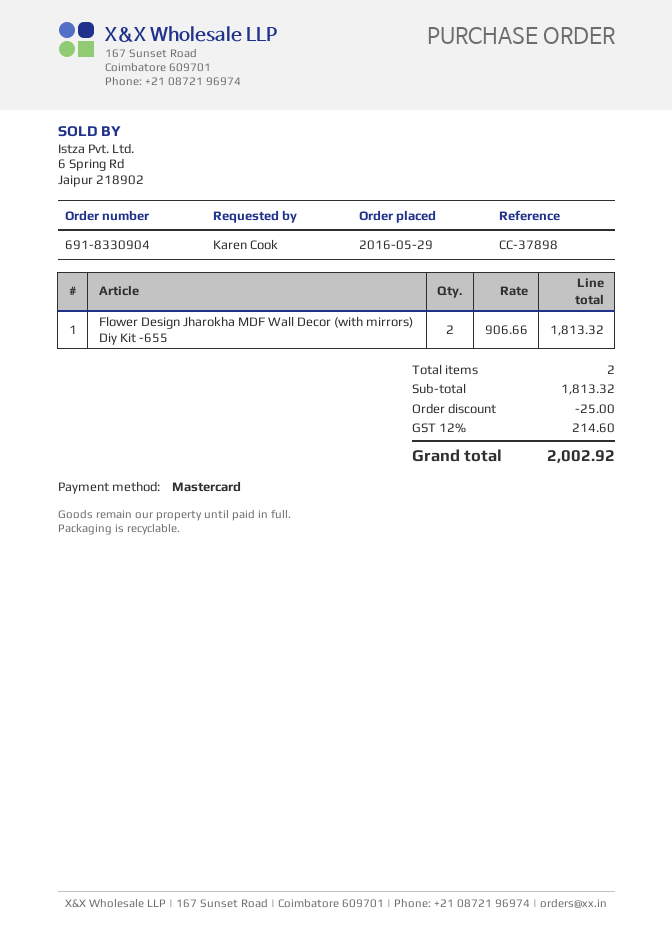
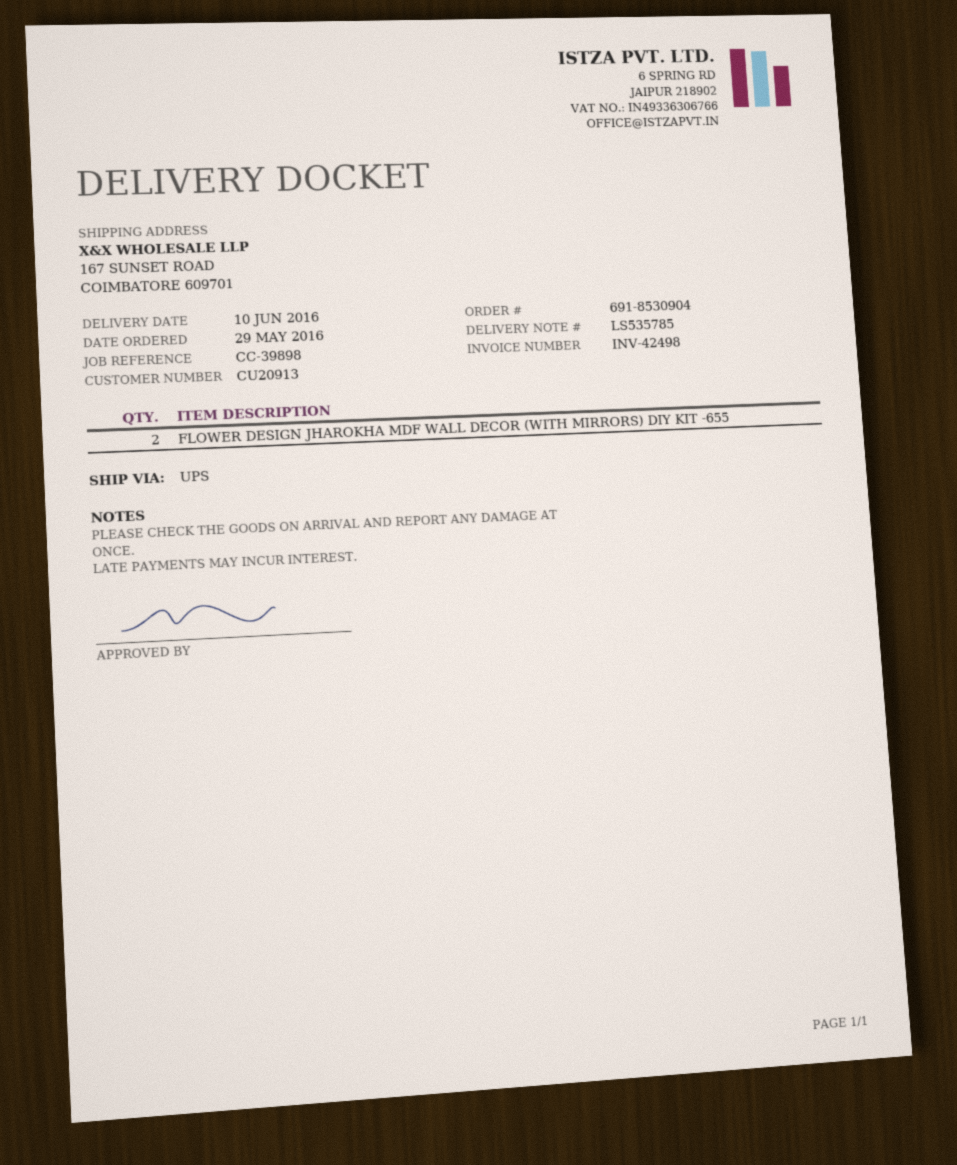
order number: 691-8330904 -> 691-8530904
reference: CC-37898 -> CC-39898

